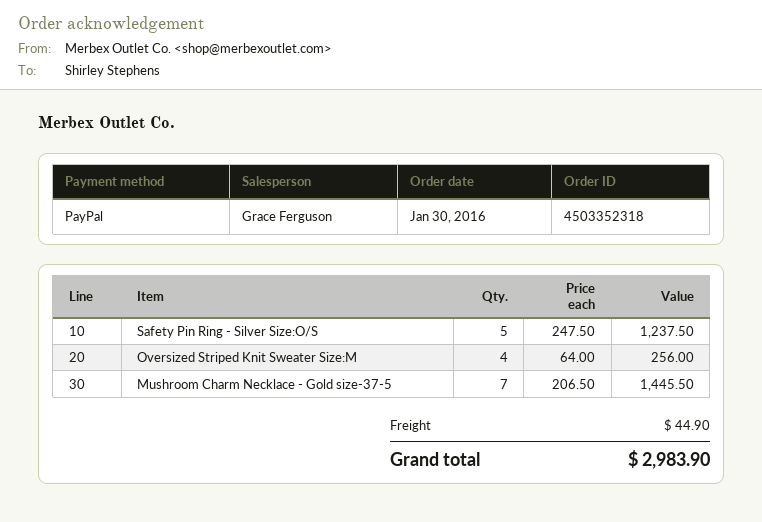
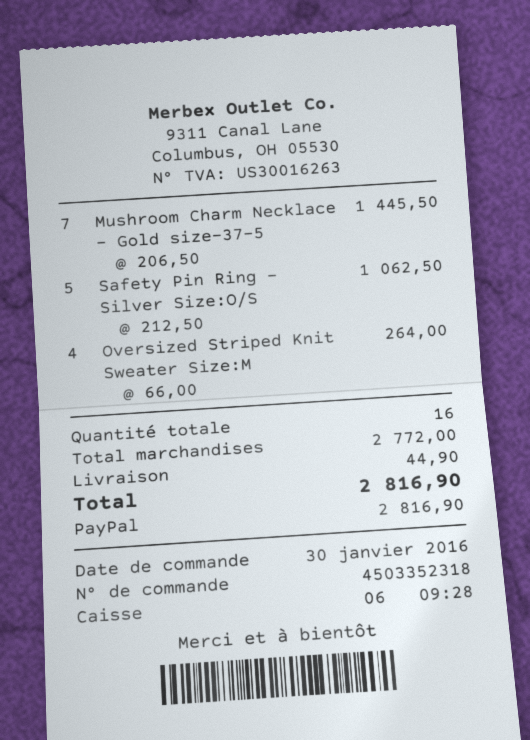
Safety Pin Ring - Silver Size:O/S: 5 x 247.50 = 1237.50 -> 5 x 212.50 = 1062.50
Oversized Striped Knit Sweater Size:M: 4 x 64.00 = 256.00 -> 4 x 66.00 = 264.00
total: 2983.90 -> 2816.90

